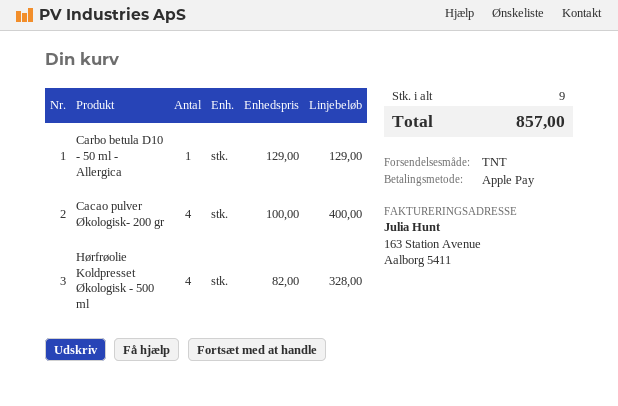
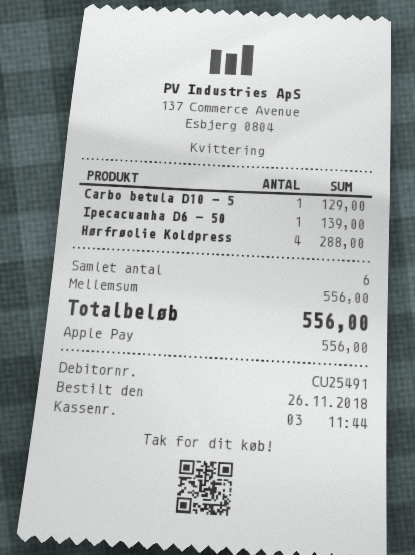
Cacao pulver Økologisk- 200 gr: 4 for 400.00 -> none
Hørfrøolie Koldpresset Økologisk - 500 ml: 4 for 328.00 -> 4 for 288.00
Ipecacuanha D6 - 50: none -> 1 for 139.00
total quantity: 9 -> 6
total: 857.00 -> 556.00

